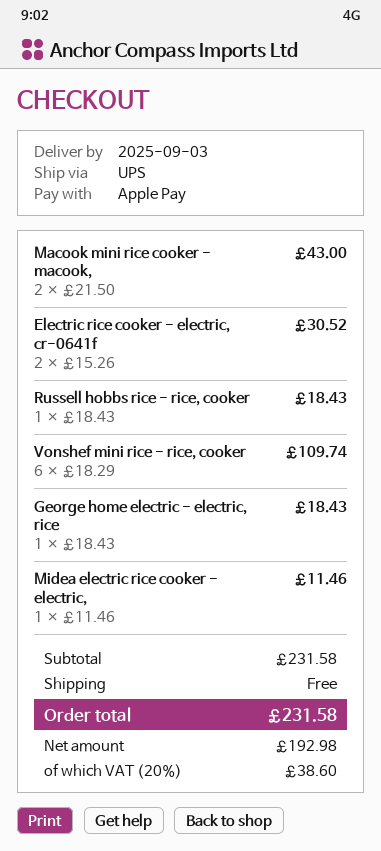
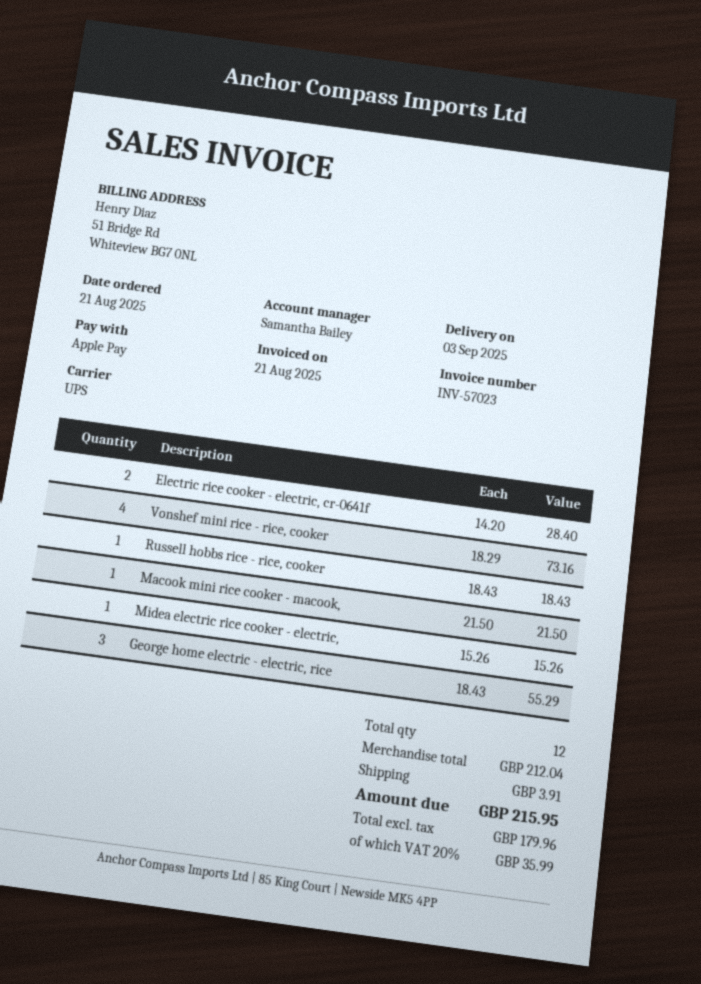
Macook mini rice cooker - macook,: 2 x 21.50 = 43.00 -> 1 x 21.50 = 21.50
Electric rice cooker - electric, cr-0641f: 2 x 15.26 = 30.52 -> 2 x 14.20 = 28.40
Vonshef mini rice - rice, cooker: 6 x 18.29 = 109.74 -> 4 x 18.29 = 73.16
George home electric - electric, rice: 1 x 18.43 = 18.43 -> 3 x 18.43 = 55.29
Midea electric rice cooker - electric,: 1 x 11.46 = 11.46 -> 1 x 15.26 = 15.26
subtotal: 231.58 -> 212.04
shipping: 0.00 -> 3.91
net: 192.98 -> 179.96
tax: 20% = 38.60 -> 20% = 35.99
total: 231.58 -> 215.95

